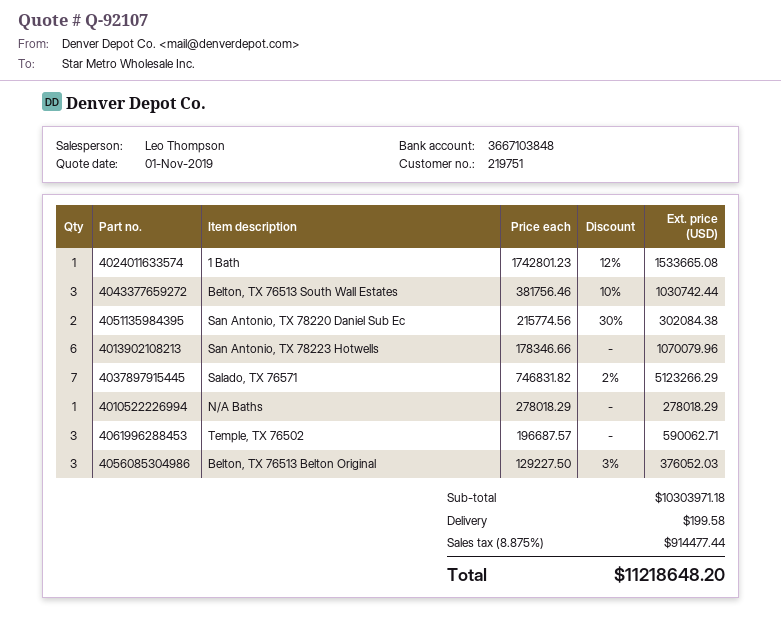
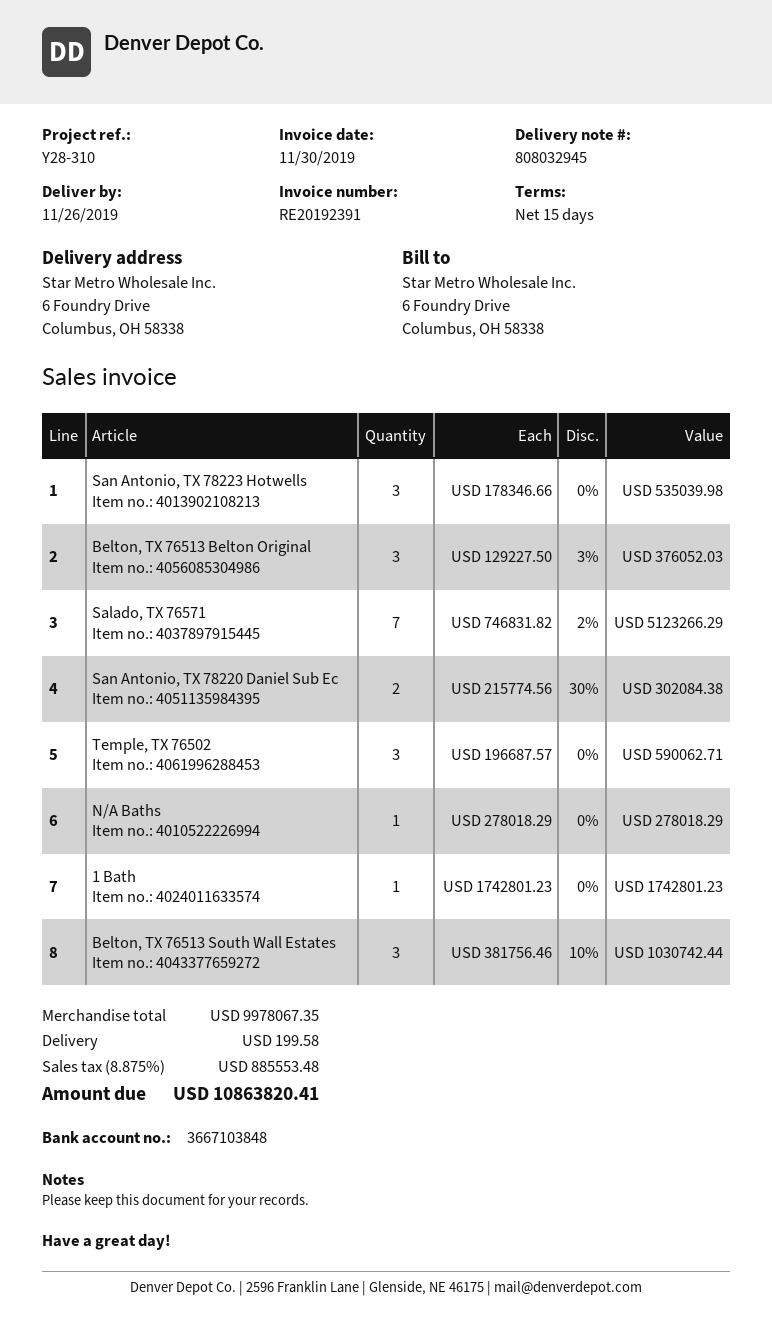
1 Bath: 1 x 1742801.23 - 12% = 1533665.08 -> 1 x 1742801.23 = 1742801.23
San Antonio, TX 78223 Hotwells: 6 x 178346.66 = 1070079.96 -> 3 x 178346.66 = 535039.98
subtotal: 10303971.18 -> 9978067.35
tax: 8.875% = 914477.44 -> 8.875% = 885553.48
total: 11218648.20 -> 10863820.41

